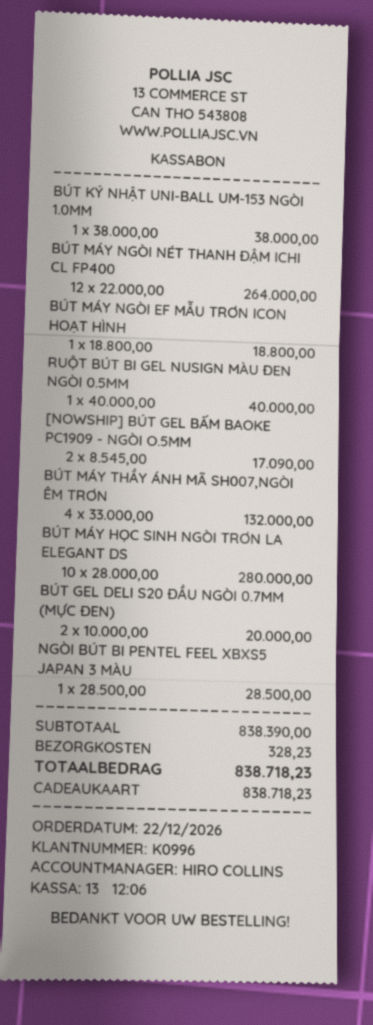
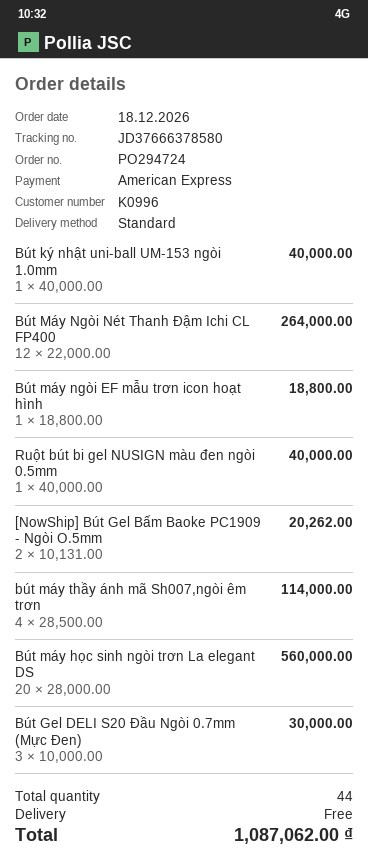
order date: 2026-12-22 -> 2026-12-18
payment method: gift card -> American Express
BÚT KÝ NHẬT UNI-BALL UM-153 NGÒI 1.0MM: 1 x 38000.00 = 38000.00 -> 1 x 40000.00 = 40000.00
[NOWSHIP] BÚT GEL BẤM BAOKE PC1909 - NGÒI O.5MM: 2 x 8545.00 = 17090.00 -> 2 x 10131.00 = 20262.00
BÚT MÁY THẦY ÁNH MÃ SH007,NGÒI ÊM TRƠN: 4 x 33000.00 = 132000.00 -> 4 x 28500.00 = 114000.00
BÚT MÁY HỌC SINH NGÒI TRƠN LA ELEGANT DS: 10 x 28000.00 = 280000.00 -> 20 x 28000.00 = 560000.00
BÚT GEL DELI S20 ĐẦU NGÒI 0.7MM (MỰC ĐEN): 2 x 10000.00 = 20000.00 -> 3 x 10000.00 = 30000.00
NGÒI BÚT BI PENTEL FEEL XBXS5 JAPAN 3 MÀU: 1 x 28500.00 = 28500.00 -> none
shipping: 328.23 -> 0.00
total: 838718.23 -> 1087062.00

